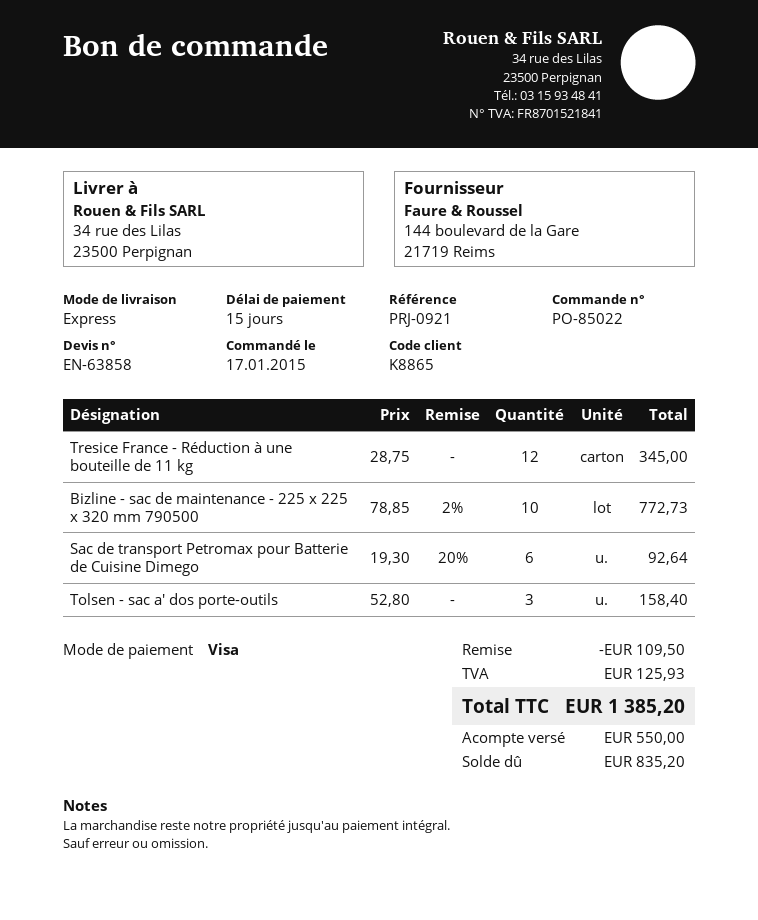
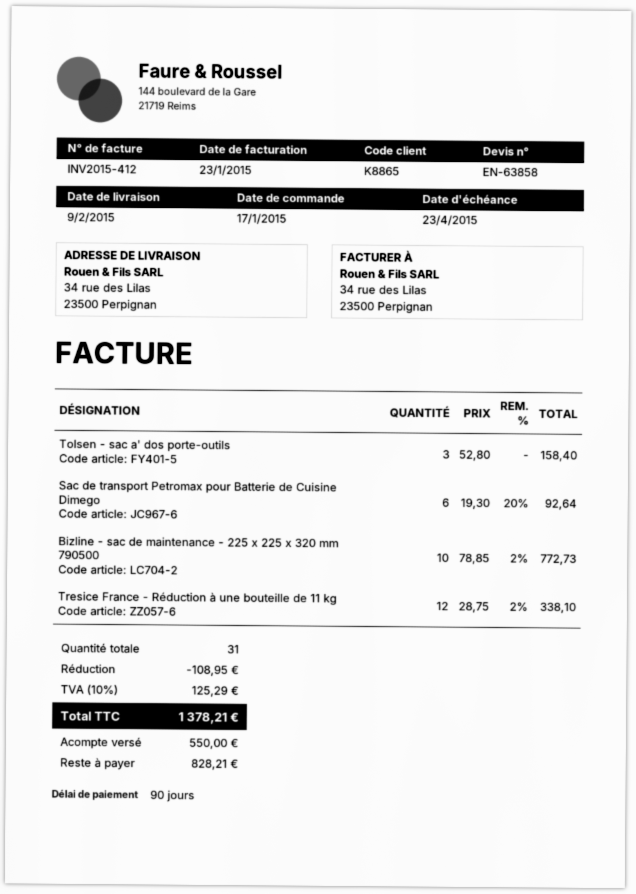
payment terms: 15 days -> 90 days
Tresice France - Réduction à une bouteille de 11 kg: 12 x 28.75 = 345.00 -> 12 x 28.75 - 2% = 338.10
discount: 109.50 -> 108.95
tax: 125.93 -> 125.29
total: 1385.20 -> 1378.21
balance: 835.20 -> 828.21

